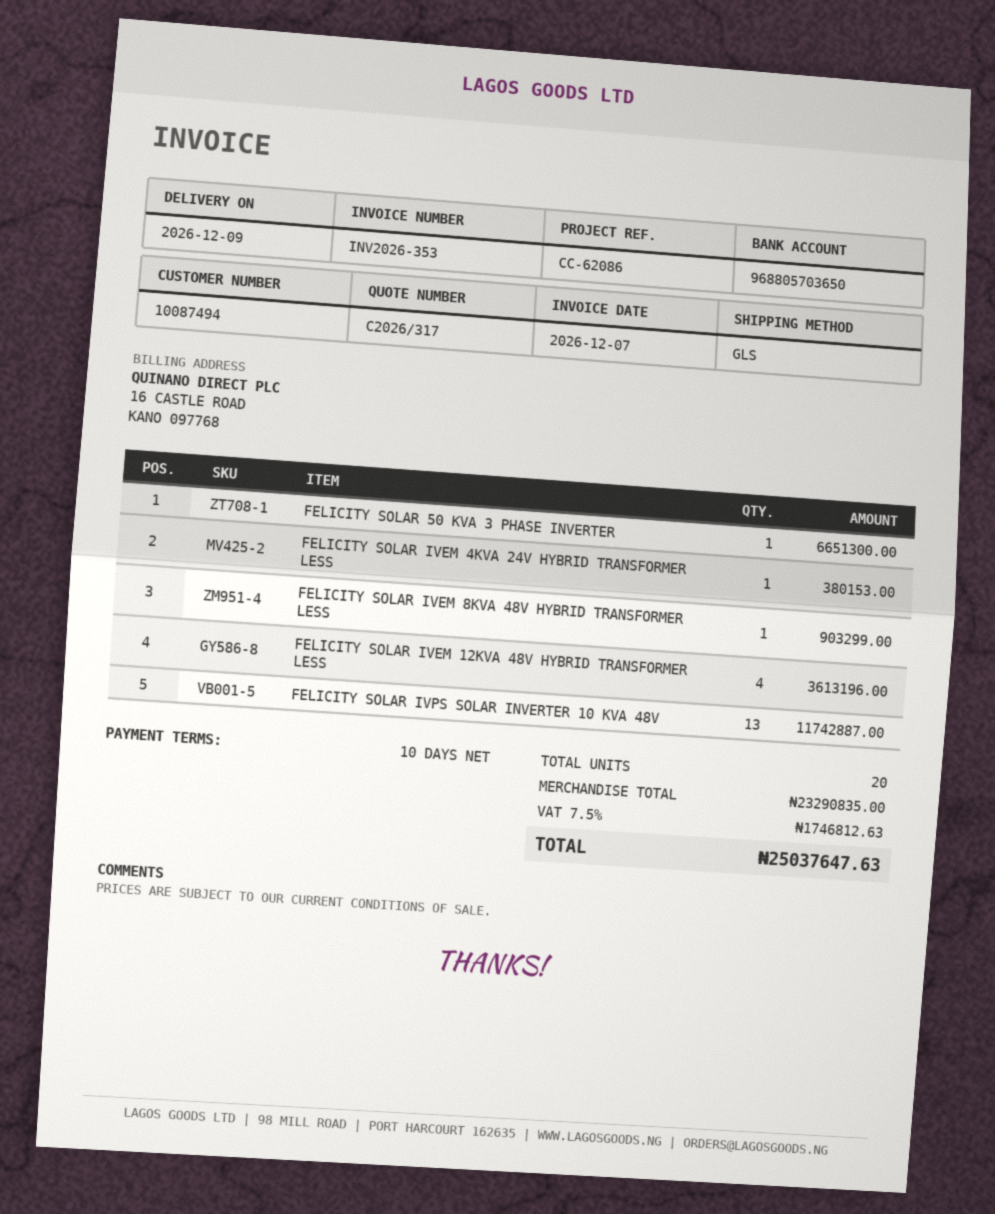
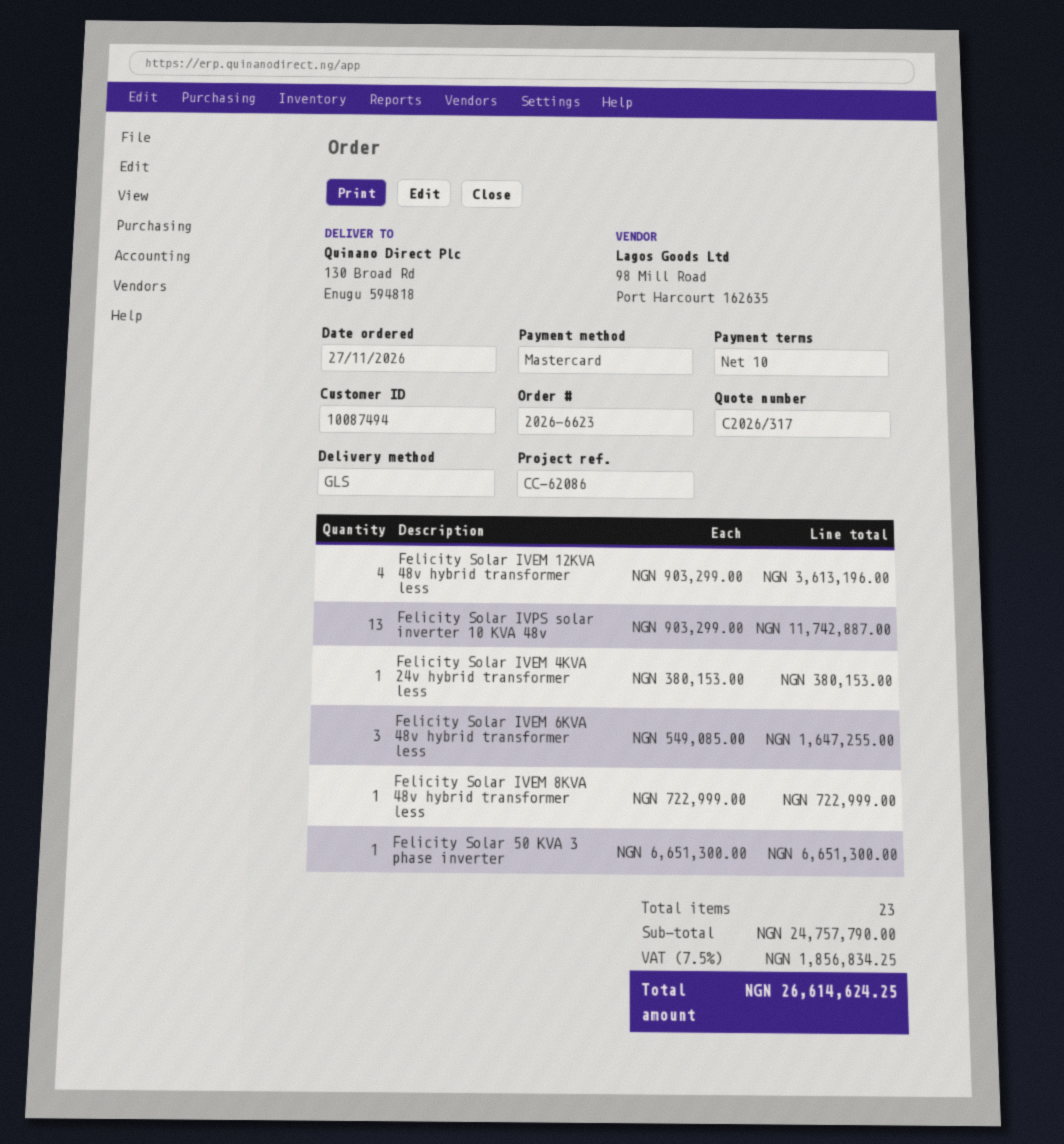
FELICITY SOLAR IVEM 8KVA 48V HYBRID TRANSFORMER LESS: 1 for 903299.00 -> 1 for 722999.00
Felicity Solar IVEM 6KVA 48v hybrid transformer less: none -> 3 for 1647255.00
total quantity: 20 -> 23
subtotal: 23290835.00 -> 24757790.00
tax: 7.5% = 1746812.63 -> 7.5% = 1856834.25
total: 25037647.63 -> 26614624.25

